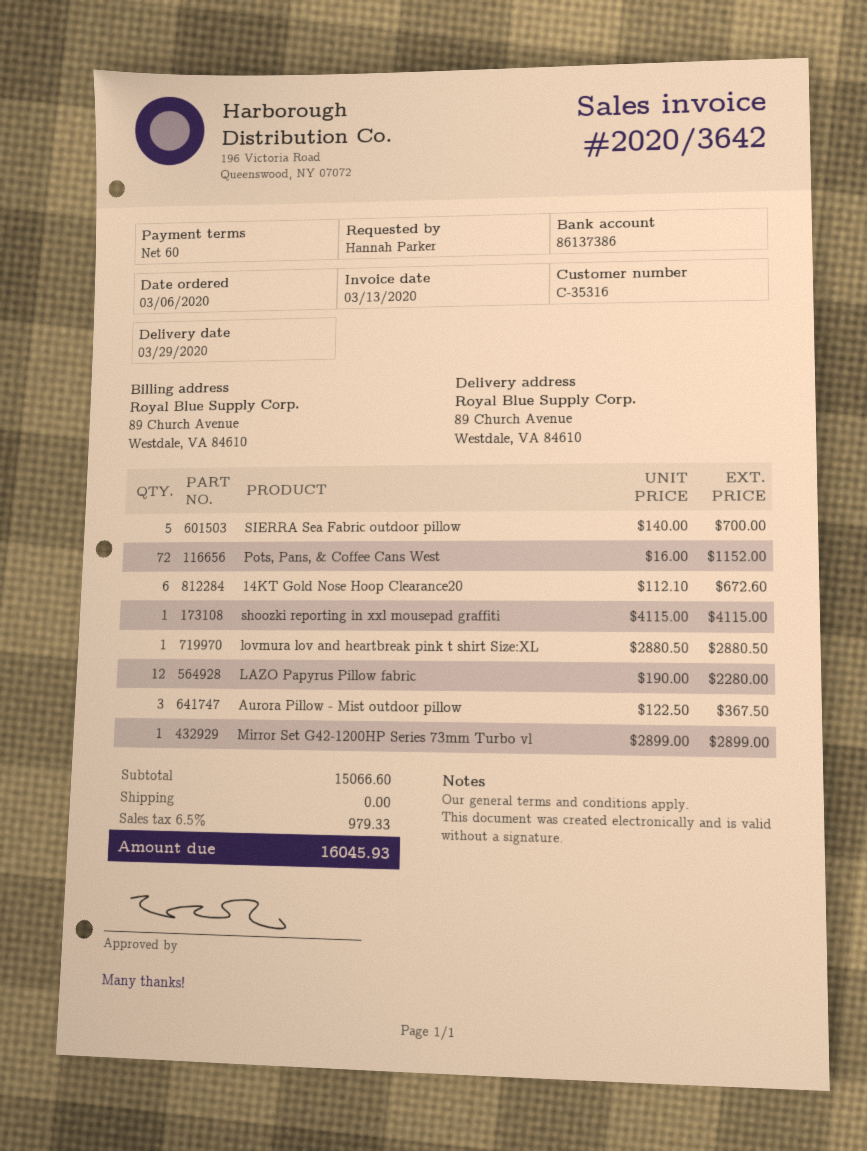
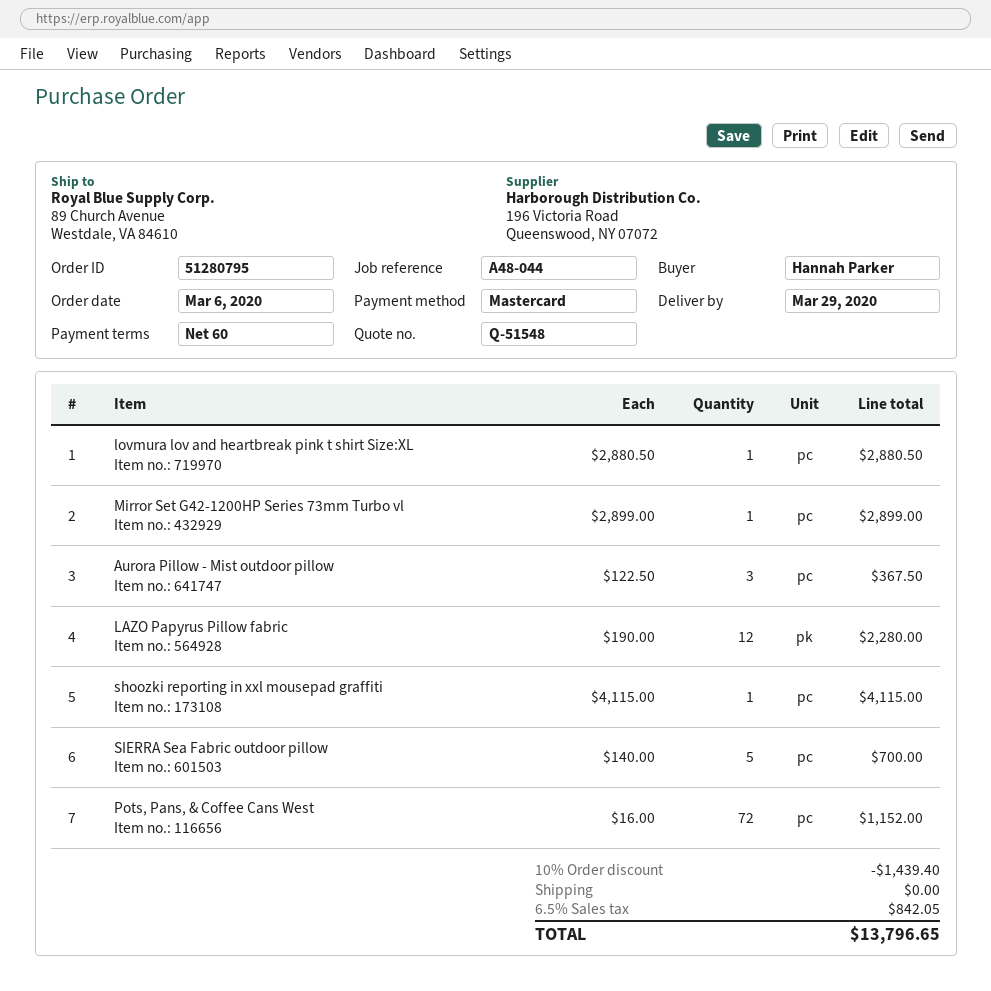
14KT Gold Nose Hoop Clearance20: 6 x 112.10 = 672.60 -> none
discount: none -> 10% = 1439.40
tax: 6.5% = 979.33 -> 6.5% = 842.05
total: 16045.93 -> 13796.65

